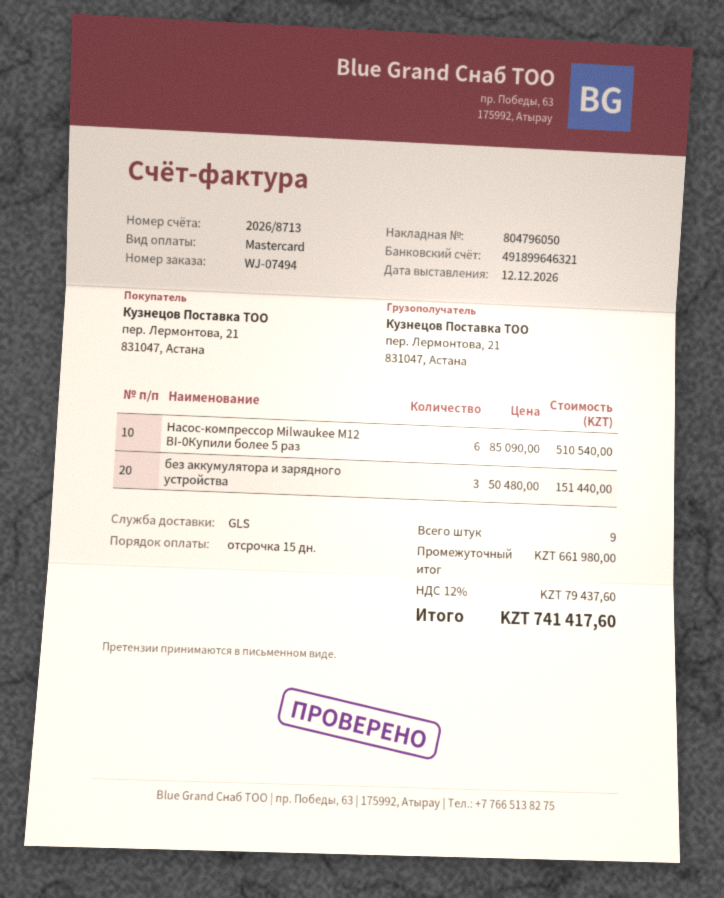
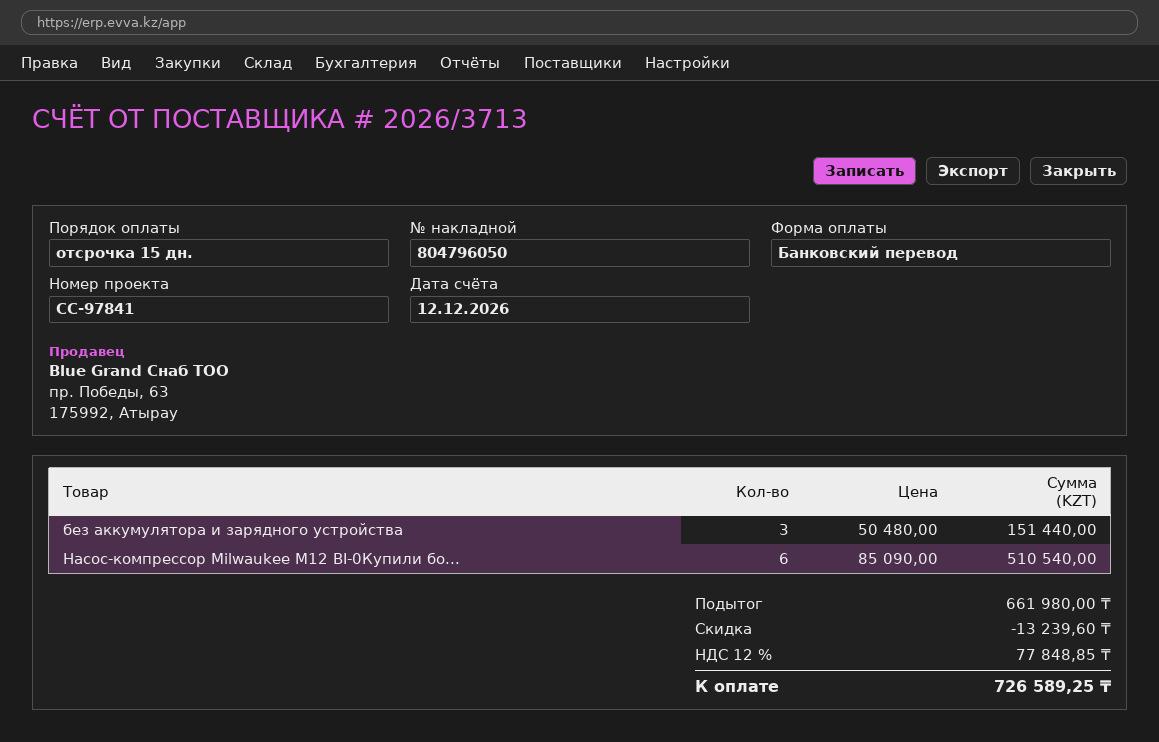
invoice number: 2026/8713 -> 2026/3713
payment method: Mastercard -> bank transfer
discount: none -> 13239.60
tax: 12% = 79437.60 -> 12% = 77848.85
total: 741417.60 -> 726589.25

